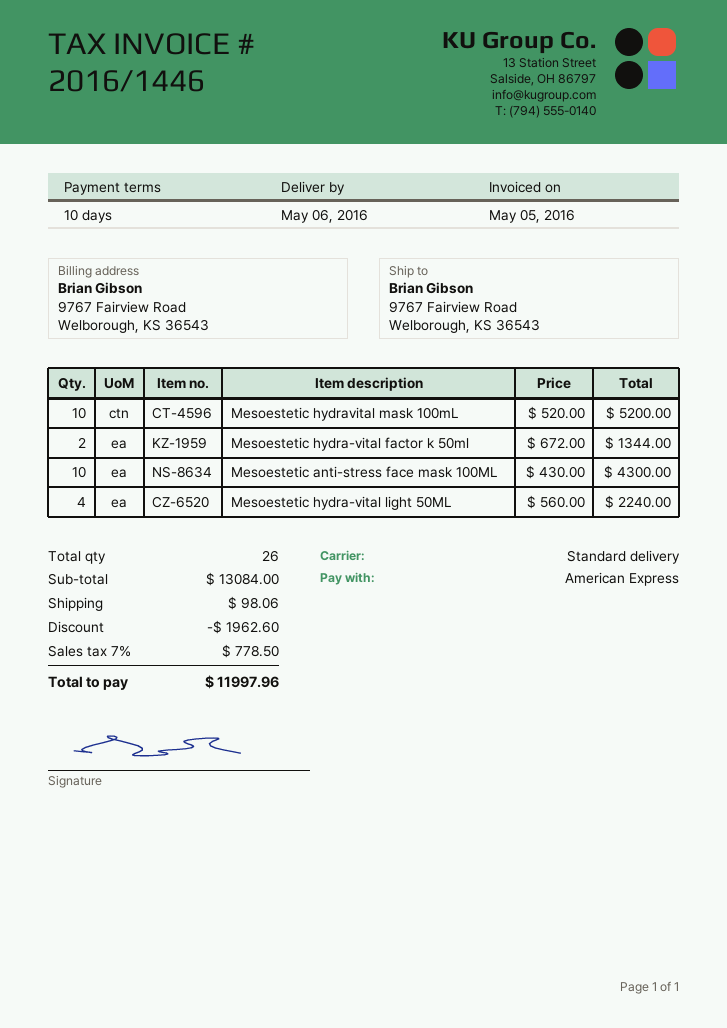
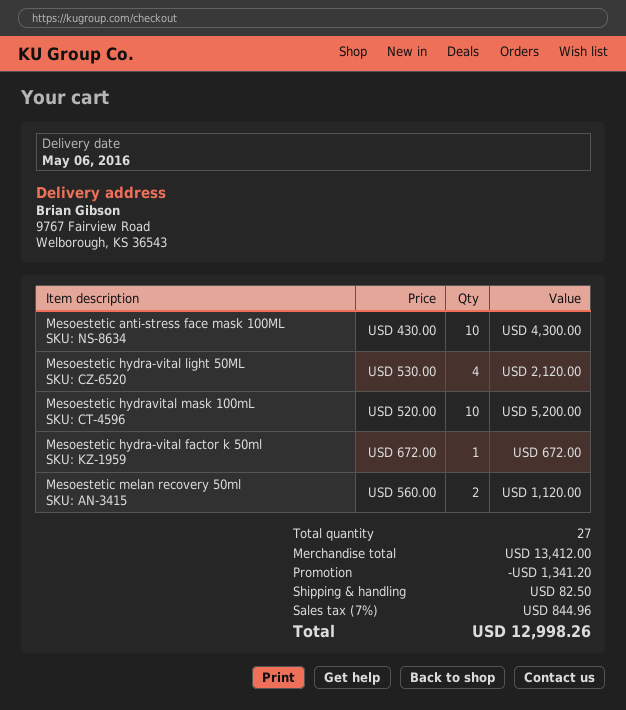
Mesoestetic hydra-vital factor k 50ml: 2 x 672.00 = 1344.00 -> 1 x 672.00 = 672.00
Mesoestetic hydra-vital light 50ML: 4 x 560.00 = 2240.00 -> 4 x 530.00 = 2120.00
Mesoestetic melan recovery 50ml: none -> 2 x 560.00 = 1120.00
total quantity: 26 -> 27
subtotal: 13084.00 -> 13412.00
discount: 1962.60 -> 1341.20
shipping: 98.06 -> 82.50
tax: 7% = 778.50 -> 7% = 844.96
total: 11997.96 -> 12998.26

